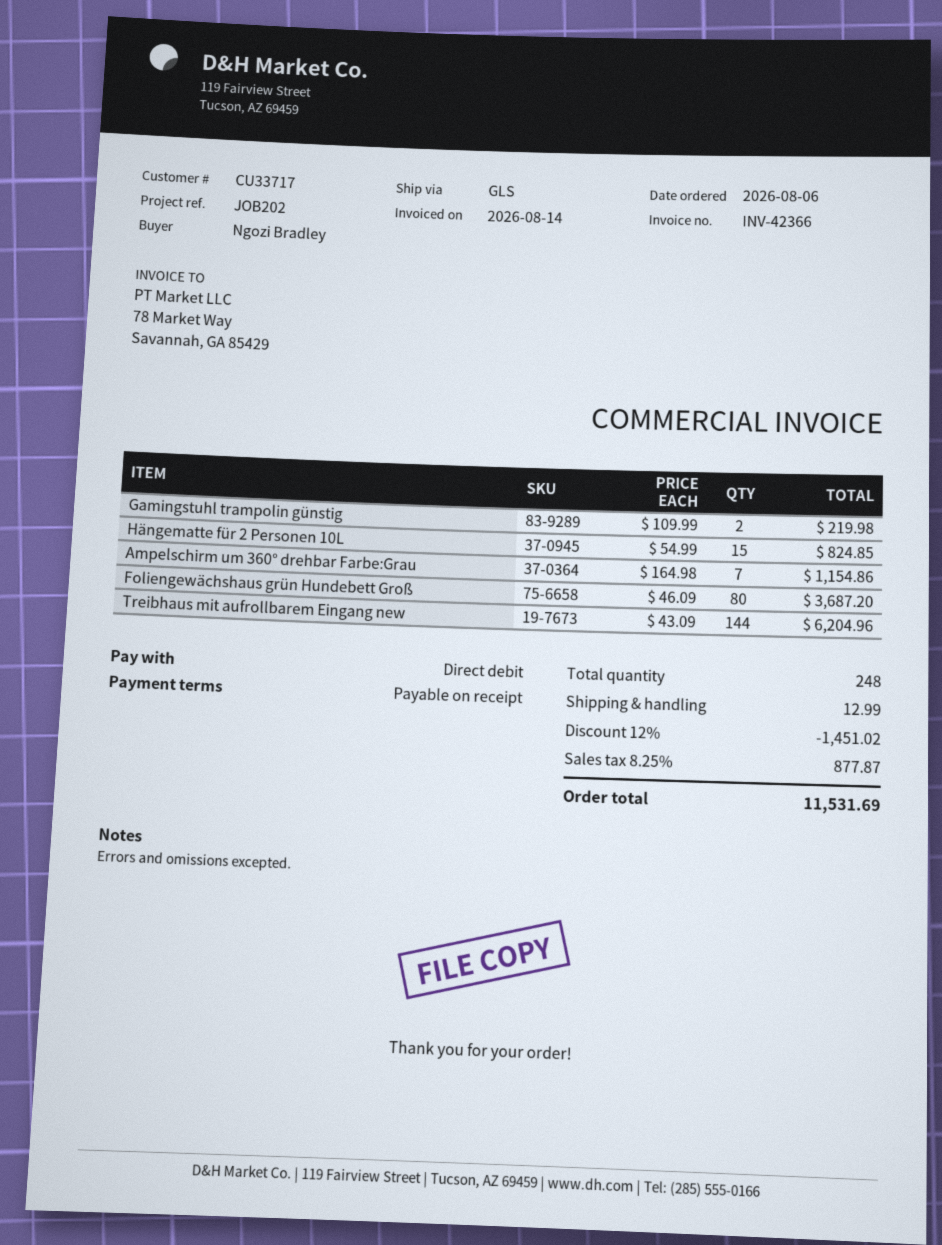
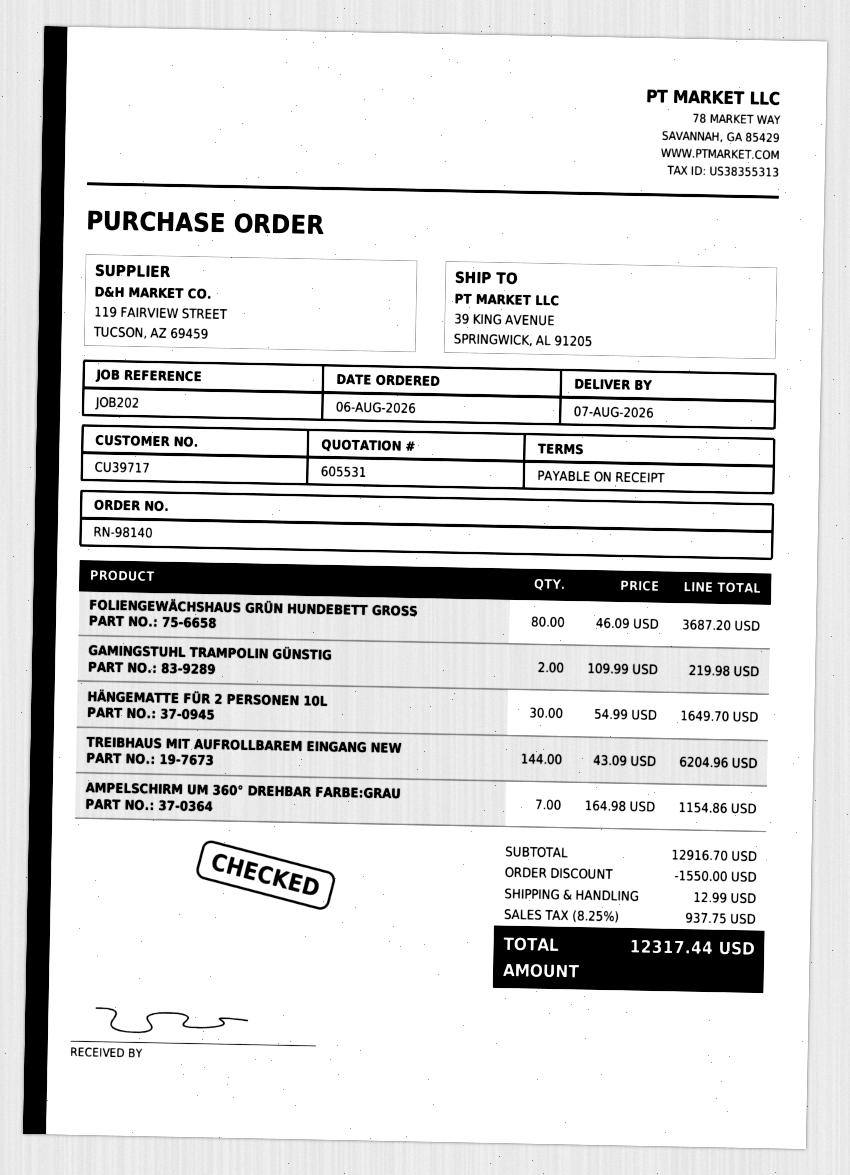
customer number: CU33717 -> CU39717
Hängematte für 2 Personen 10L: 15 x 54.99 = 824.85 -> 30 x 54.99 = 1649.70
discount: 1451.02 -> 1550.00
tax: 8.25% = 877.87 -> 8.25% = 937.75
total: 11531.69 -> 12317.44

